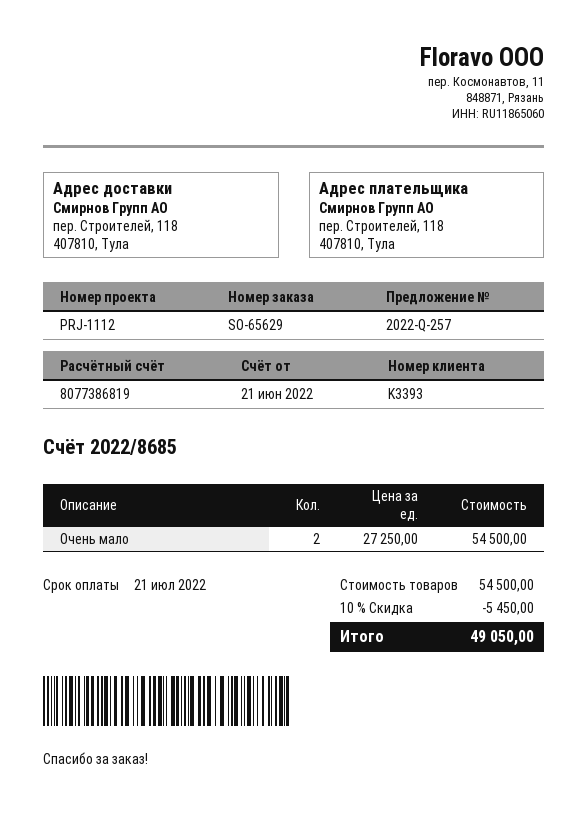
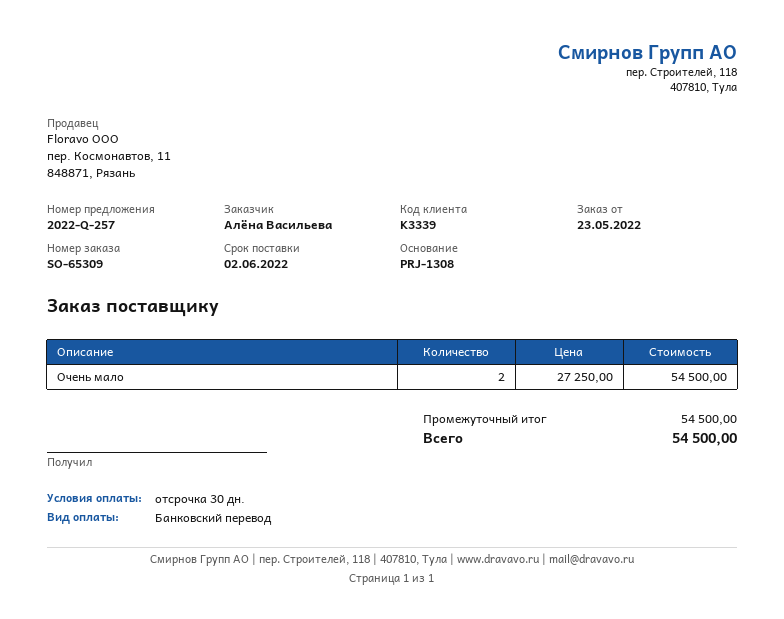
order number: SO-65629 -> SO-65309
customer number: K3393 -> K3339
reference: PRJ-1112 -> PRJ-1308
discount: 10% = 5450.00 -> none
total: 49050.00 -> 54500.00

